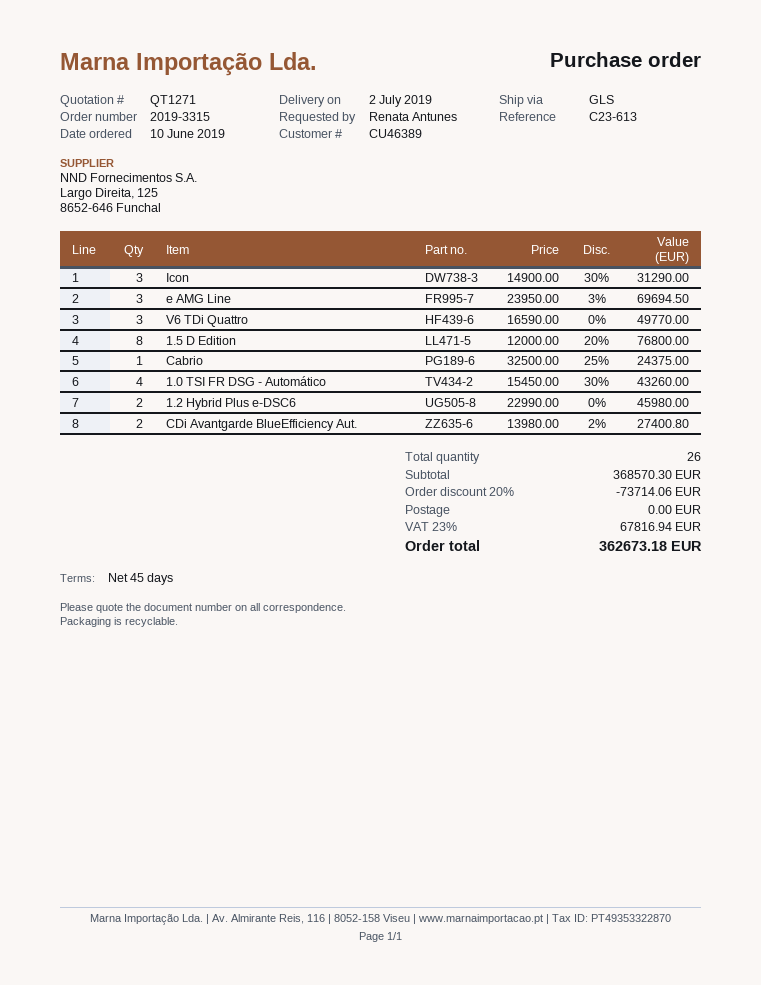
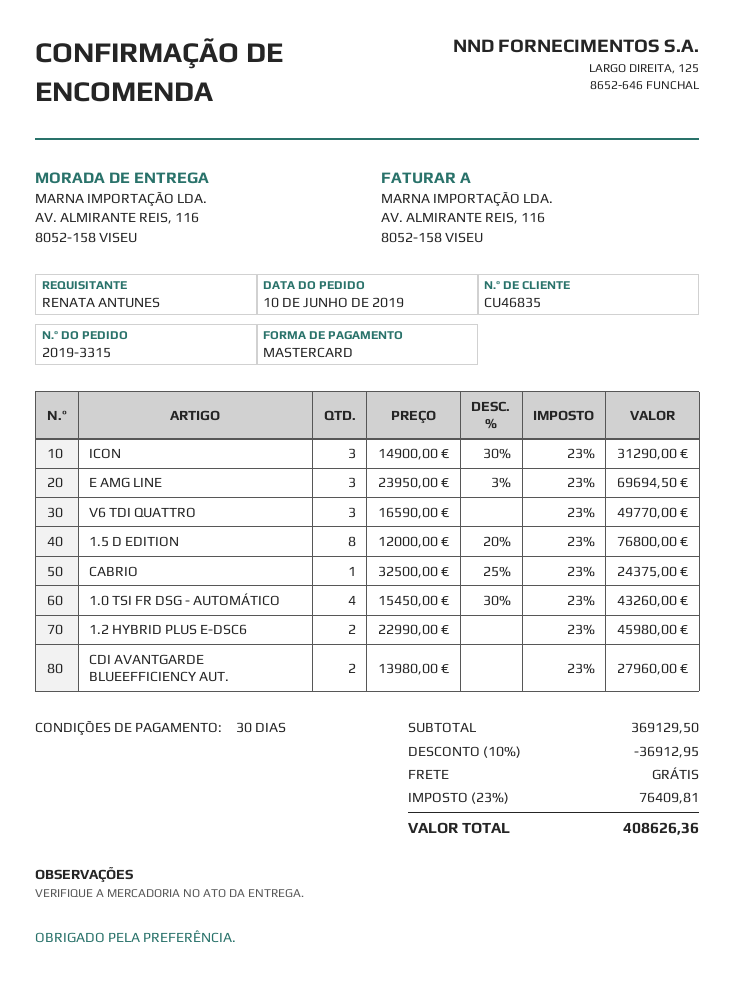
payment terms: 45 days -> 30 days
customer number: CU46389 -> CU46835
CDi Avantgarde BlueEfficiency Aut.: 2 x 13980.00 - 2% = 27400.80 -> 2 x 13980.00 = 27960.00
subtotal: 368570.30 -> 369129.50
discount: 20% = 73714.06 -> 10% = 36912.95
tax: 23% = 67816.94 -> 23% = 76409.81
total: 362673.18 -> 408626.36

